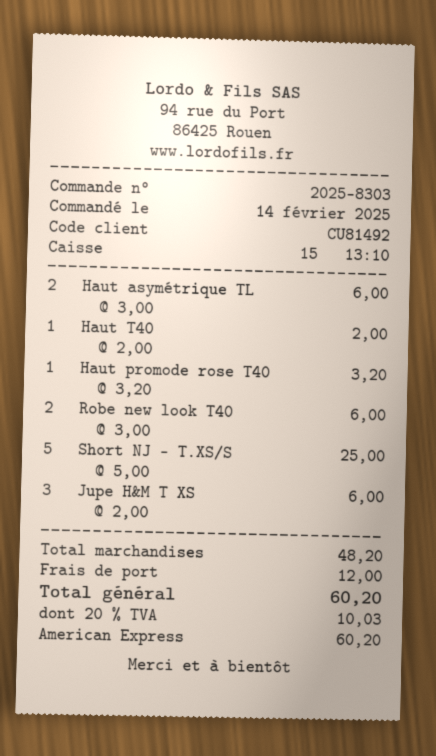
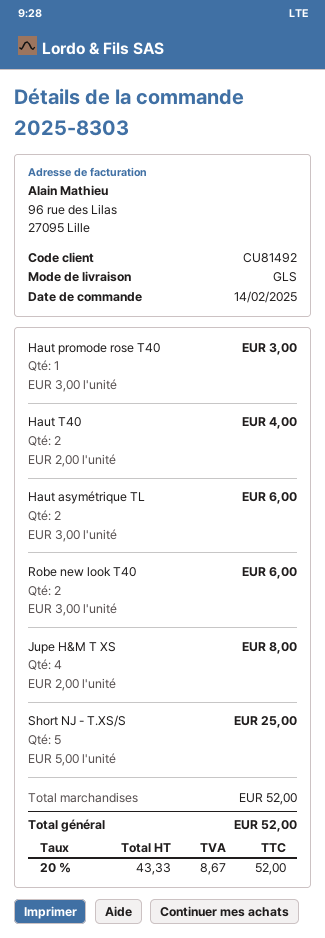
Haut T40: 1 x 2.00 = 2.00 -> 2 x 2.00 = 4.00
Haut promode rose T40: 1 x 3.20 = 3.20 -> 1 x 3.00 = 3.00
Jupe H&M T XS: 3 x 2.00 = 6.00 -> 4 x 2.00 = 8.00
subtotal: 48.20 -> 52.00
shipping: 12.00 -> none
tax: 20% = 10.03 -> 20% = 8.67
total: 60.20 -> 52.00

